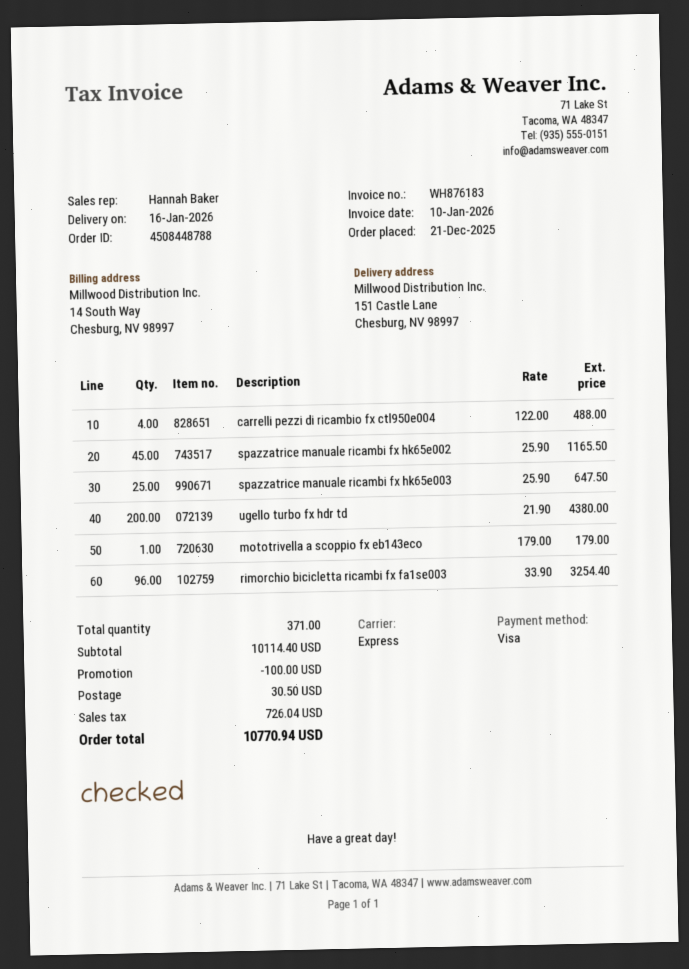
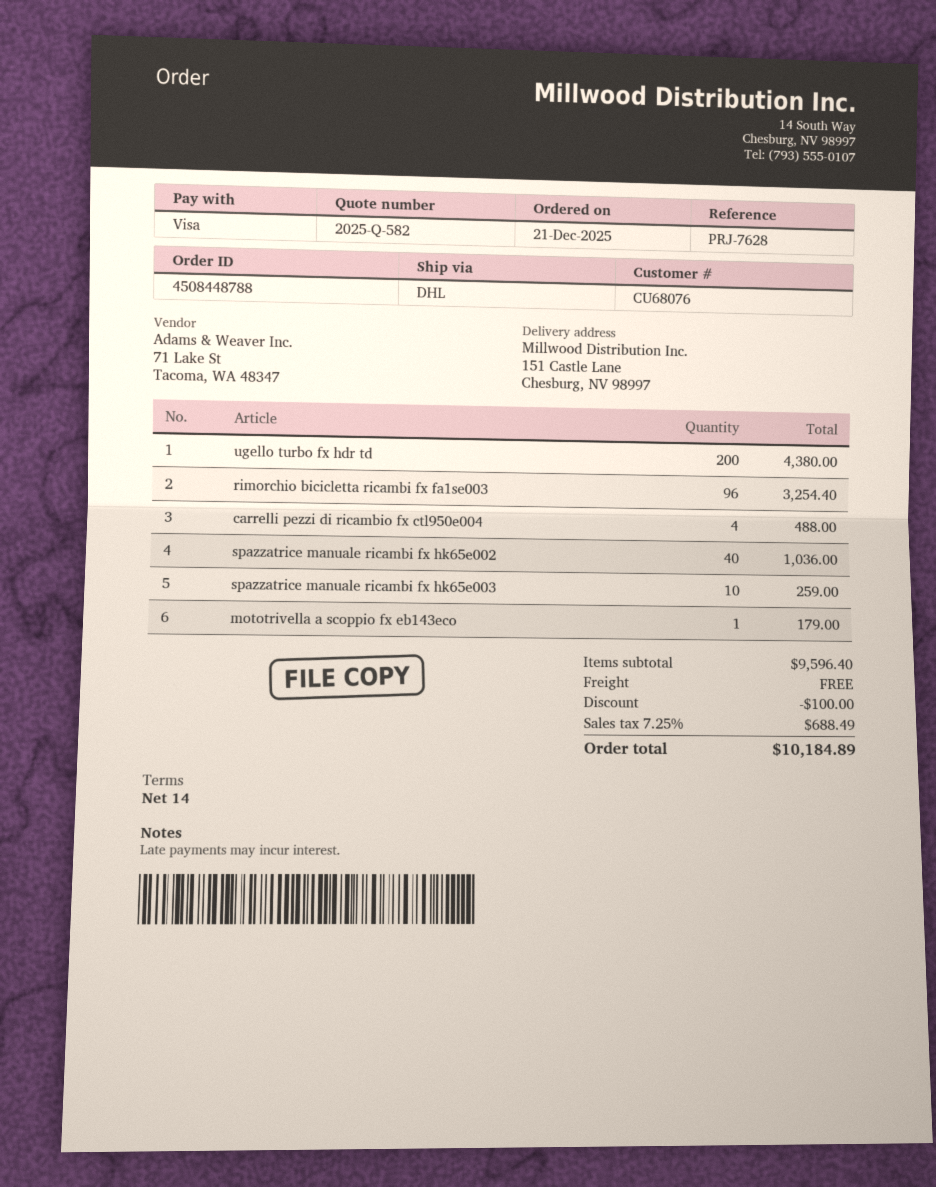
shipping method: express -> DHL
spazzatrice manuale ricambi fx hk65e002: 45 for 1165.50 -> 40 for 1036.00
spazzatrice manuale ricambi fx hk65e003: 25 for 647.50 -> 10 for 259.00
subtotal: 10114.40 -> 9596.40
shipping: 30.50 -> 0.00
tax: 726.04 -> 688.49
total: 10770.94 -> 10184.89

